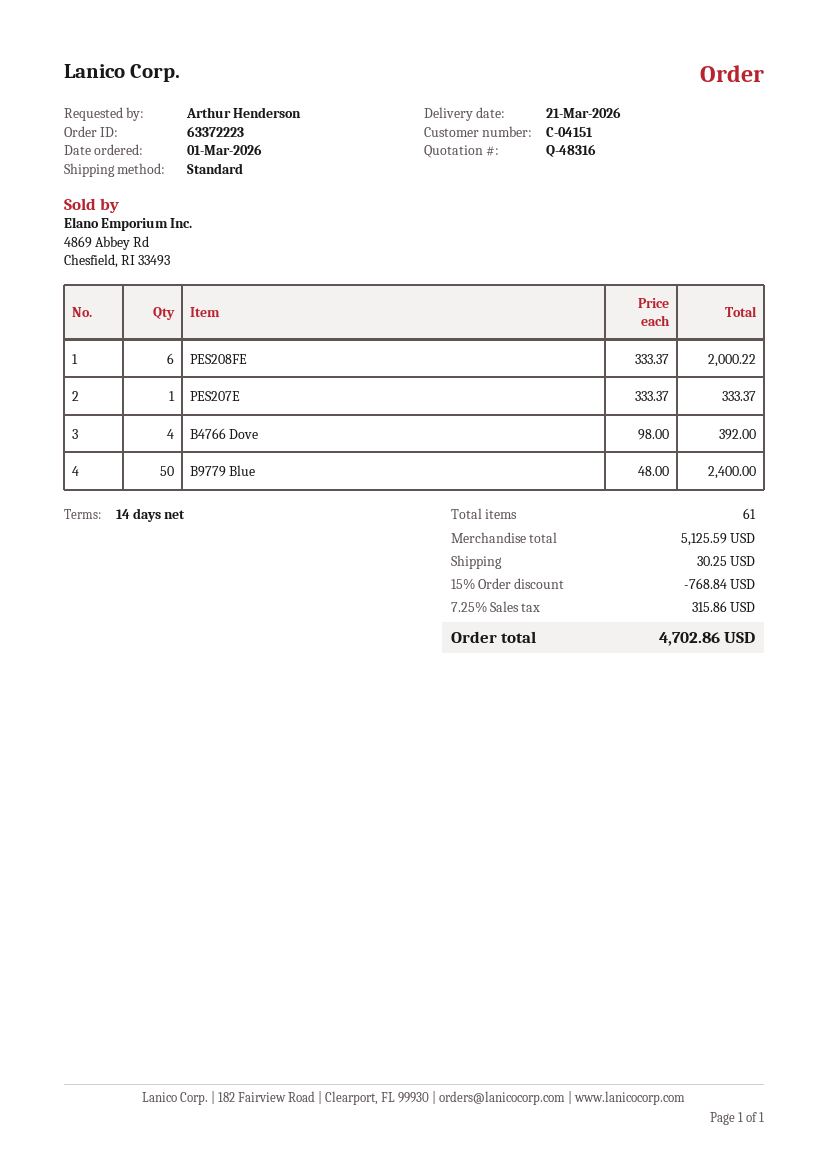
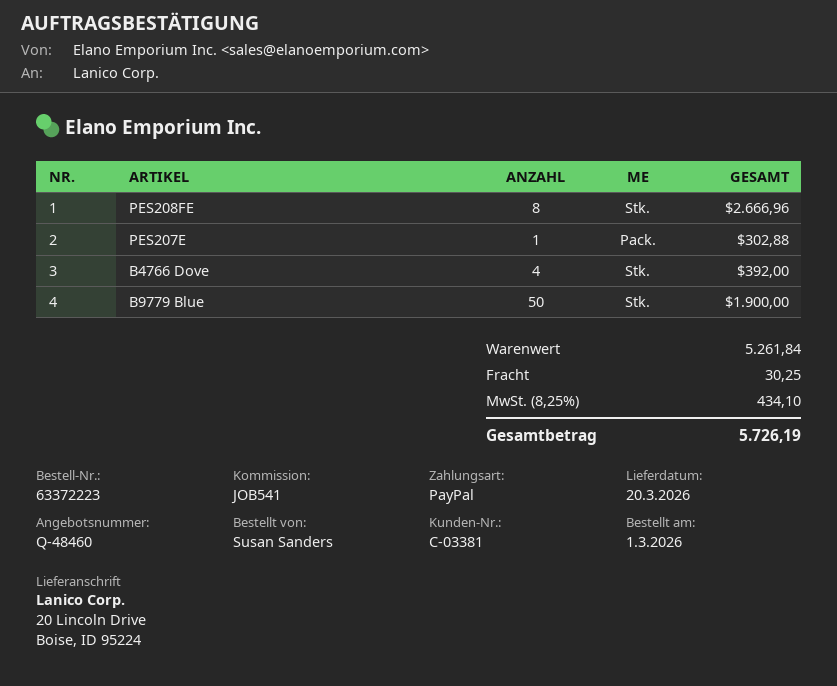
quote number: Q-48316 -> Q-48460
delivery date: 2026-03-21 -> 2026-03-20
customer number: C-04151 -> C-03381
ordered by: Arthur Henderson -> Susan Sanders
PES208FE: 6 for 2000.22 -> 8 for 2666.96
PES207E: 1 for 333.37 -> 1 for 302.88
B9779 Blue: 50 for 2400.00 -> 50 for 1900.00
subtotal: 5125.59 -> 5261.84
discount: 15% = 768.84 -> none
tax: 7.25% = 315.86 -> 8.25% = 434.10
total: 4702.86 -> 5726.19

